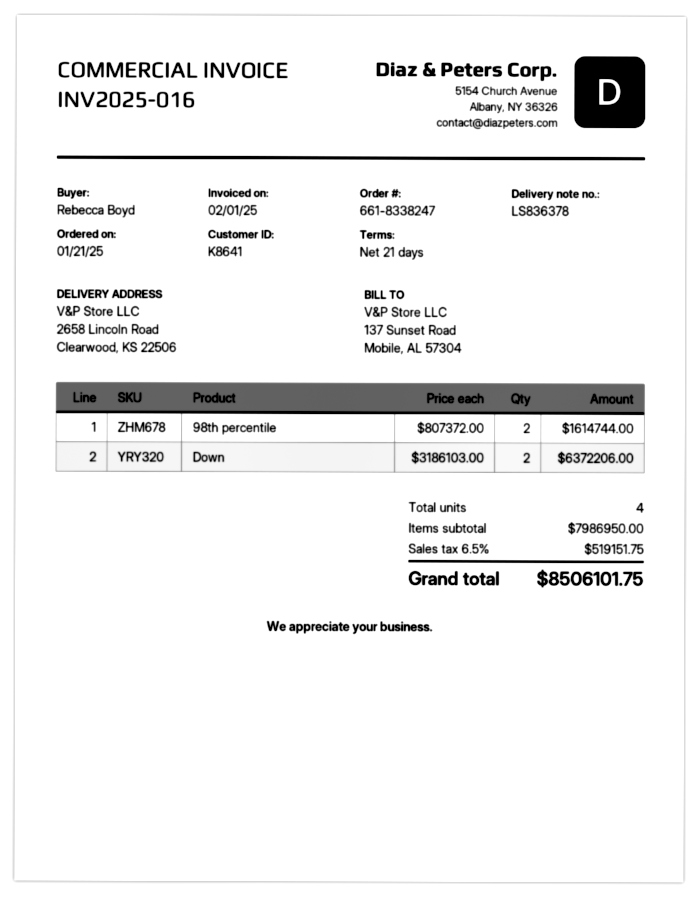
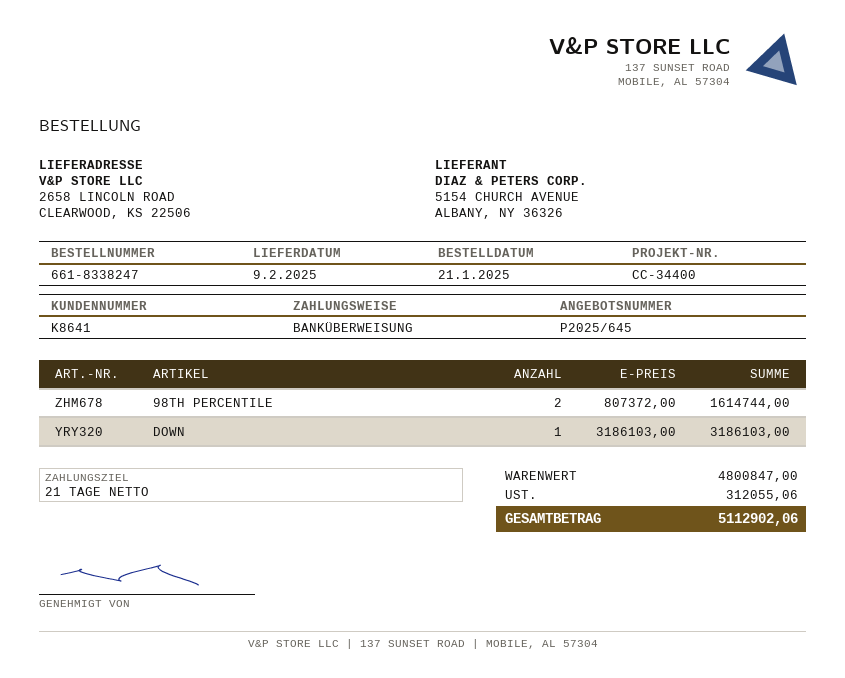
Down: 2 x 3186103.00 = 6372206.00 -> 1 x 3186103.00 = 3186103.00
subtotal: 7986950.00 -> 4800847.00
tax: 519151.75 -> 312055.06
total: 8506101.75 -> 5112902.06

